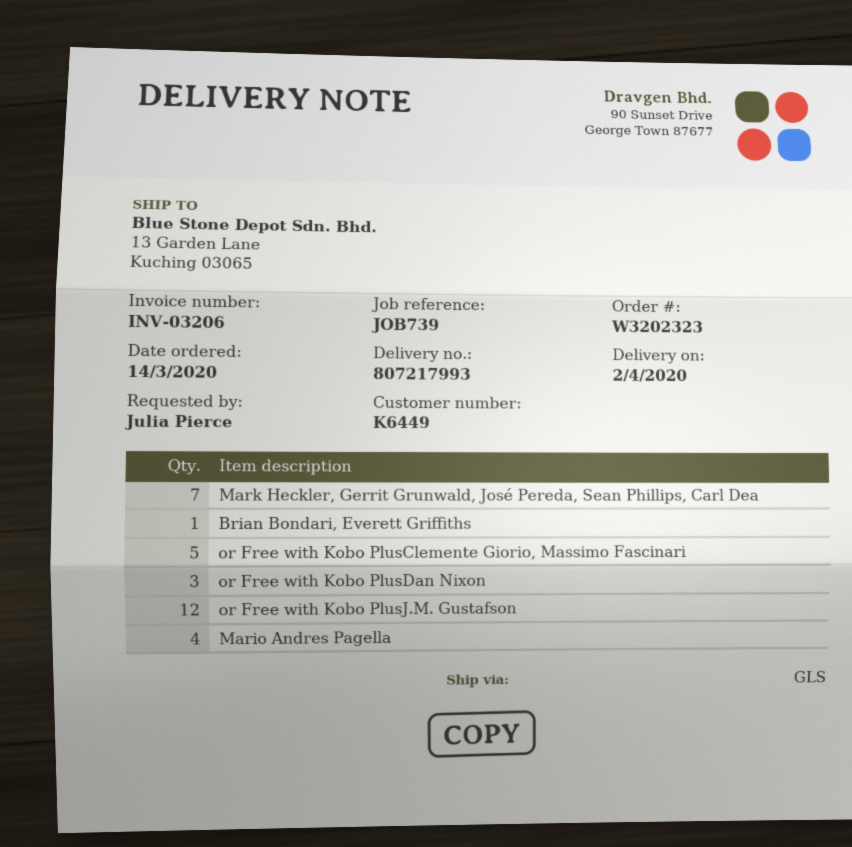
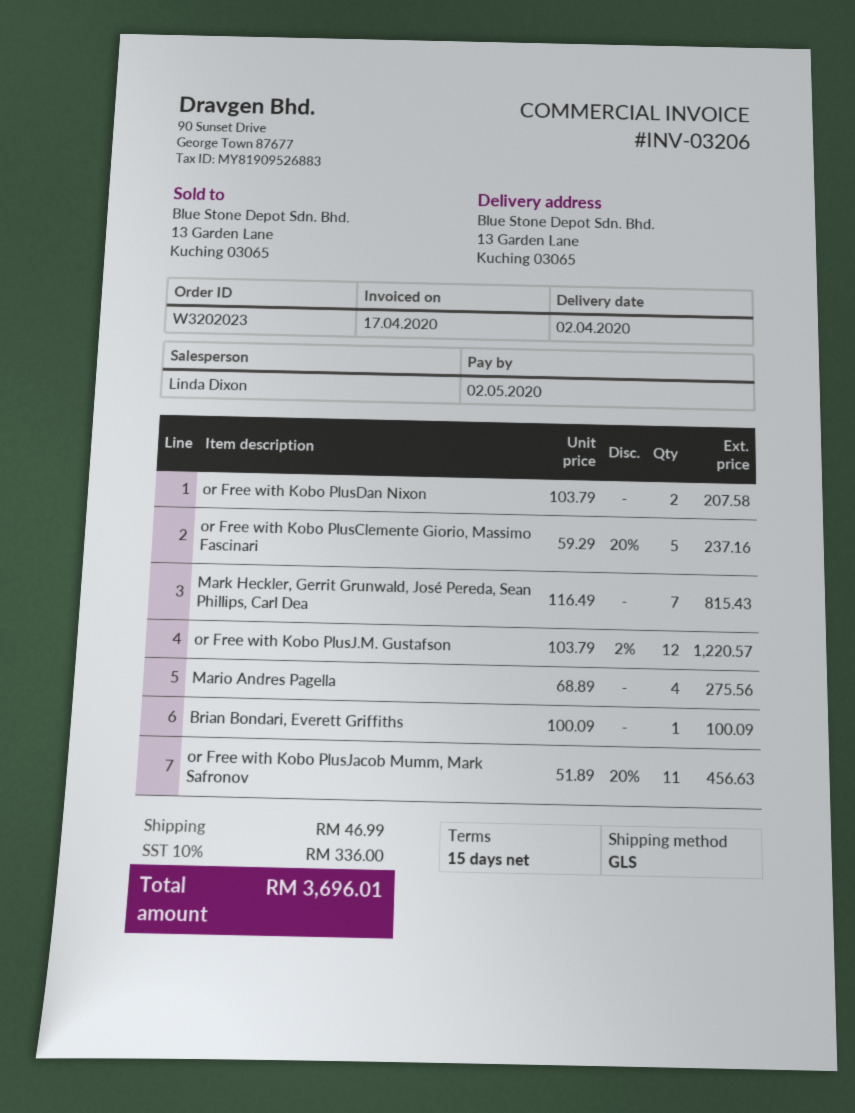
order number: W3202323 -> W3202023
or Free with Kobo PlusDan Nixon: 3 -> 2
or Free with Kobo PlusJacob Mumm, Mark Safronov: none -> 11

